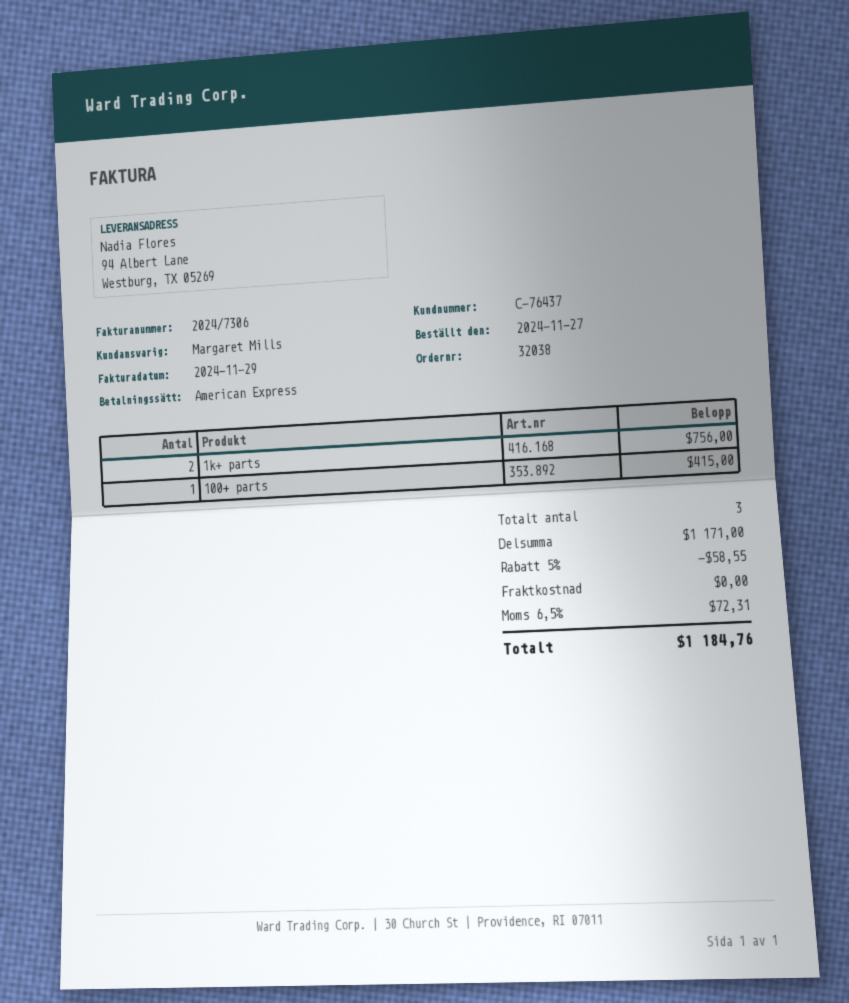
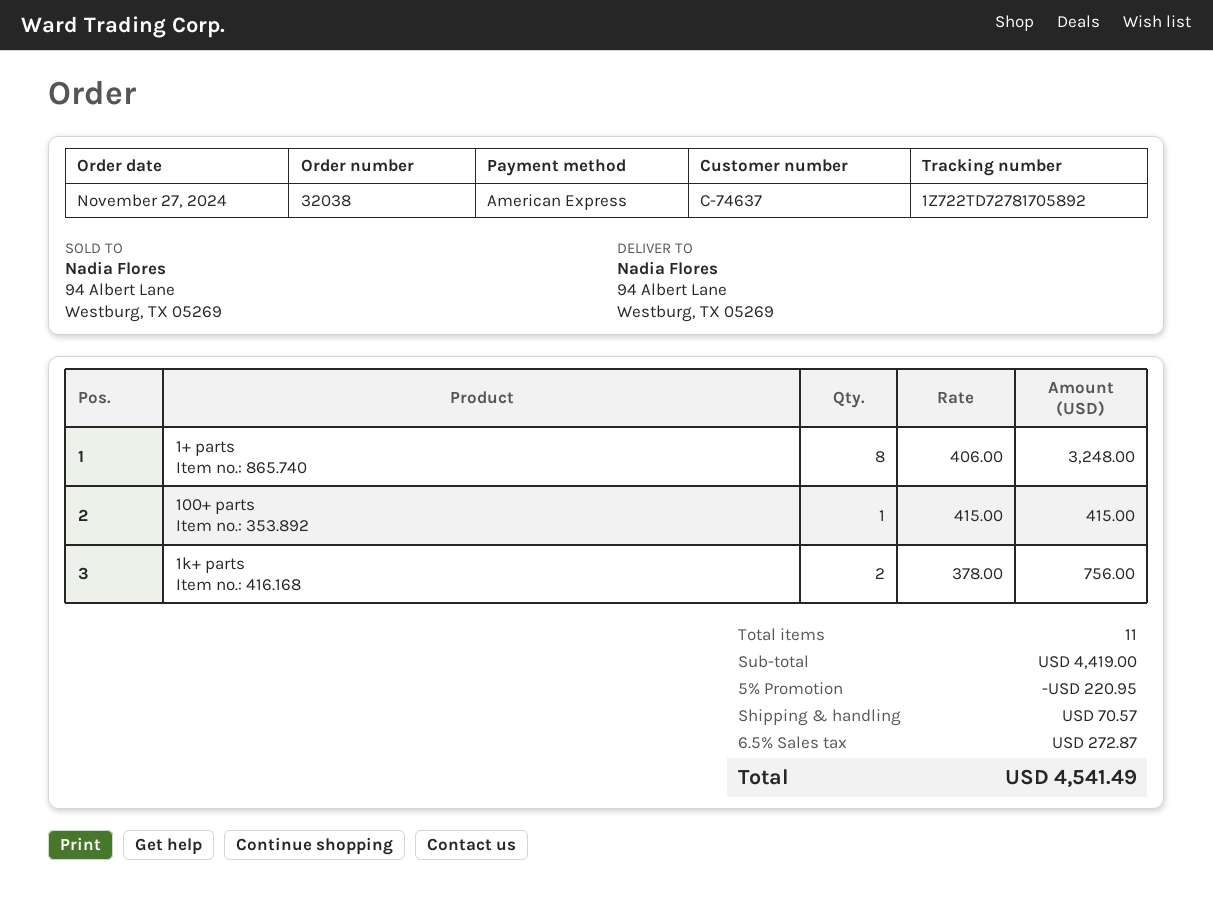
customer number: C-76437 -> C-74637
1+ parts: none -> 8 for 3248.00
total quantity: 3 -> 11
subtotal: 1171.00 -> 4419.00
discount: 5% = 58.55 -> 5% = 220.95
shipping: 0.00 -> 70.57
tax: 6.5% = 72.31 -> 6.5% = 272.87
total: 1184.76 -> 4541.49

